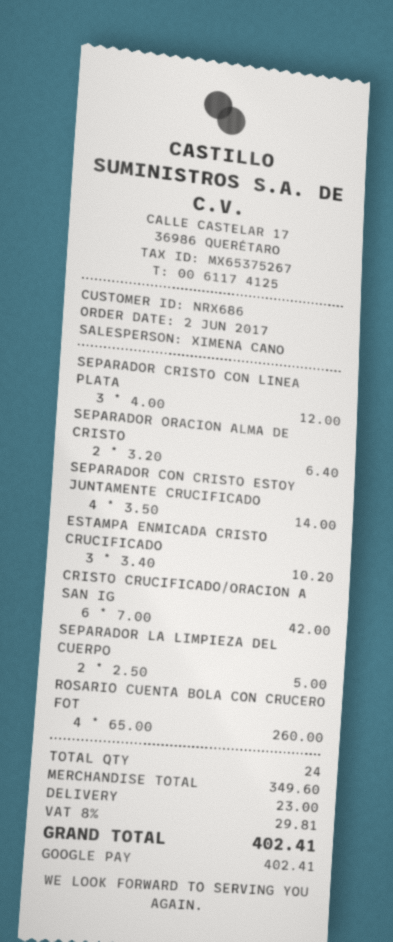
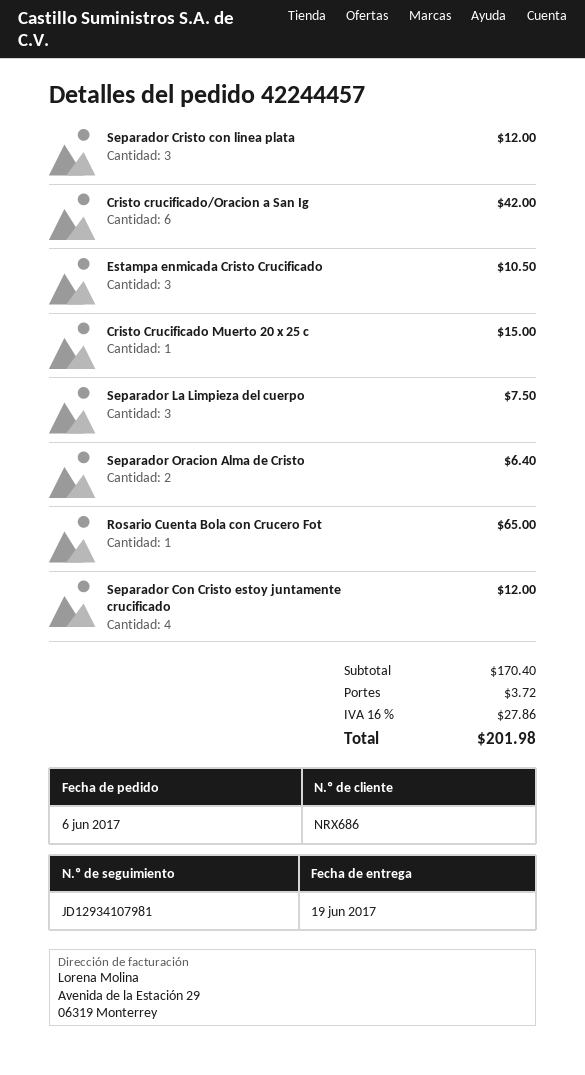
order date: 2017-06-02 -> 2017-06-06
SEPARADOR CON CRISTO ESTOY JUNTAMENTE CRUCIFICADO: 4 for 14.00 -> 4 for 12.00
ESTAMPA ENMICADA CRISTO CRUCIFICADO: 3 for 10.20 -> 3 for 10.50
SEPARADOR LA LIMPIEZA DEL CUERPO: 2 for 5.00 -> 3 for 7.50
ROSARIO CUENTA BOLA CON CRUCERO FOT: 4 for 260.00 -> 1 for 65.00
Cristo Crucificado Muerto 20 x 25 c: none -> 1 for 15.00
subtotal: 349.60 -> 170.40
shipping: 23.00 -> 3.72
tax: 8% = 29.81 -> 16% = 27.86
total: 402.41 -> 201.98

